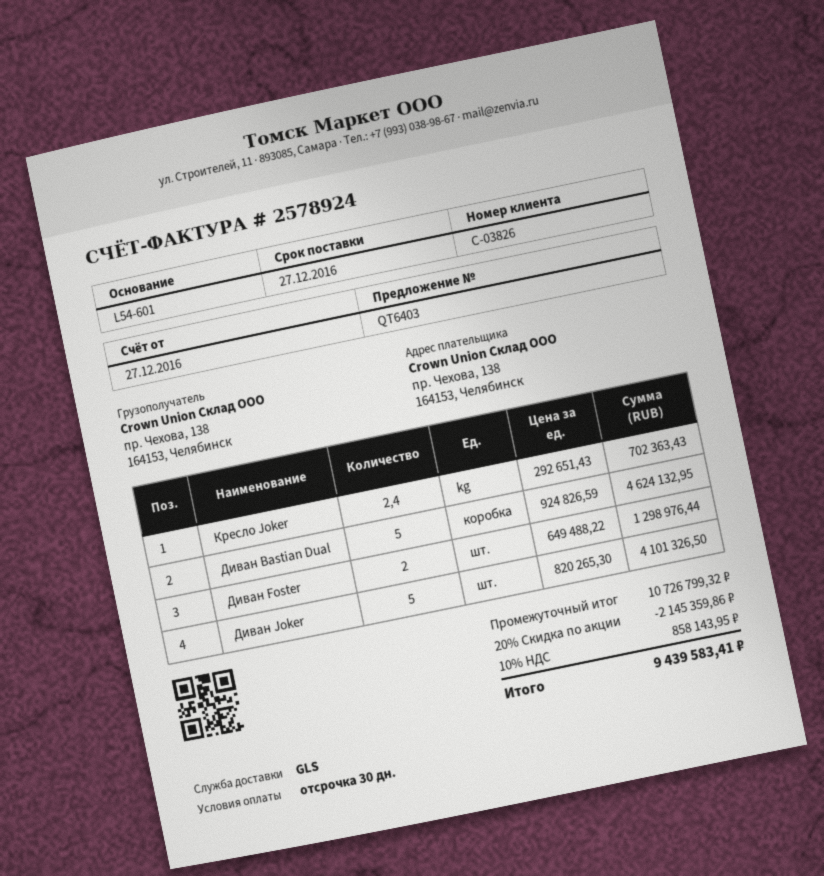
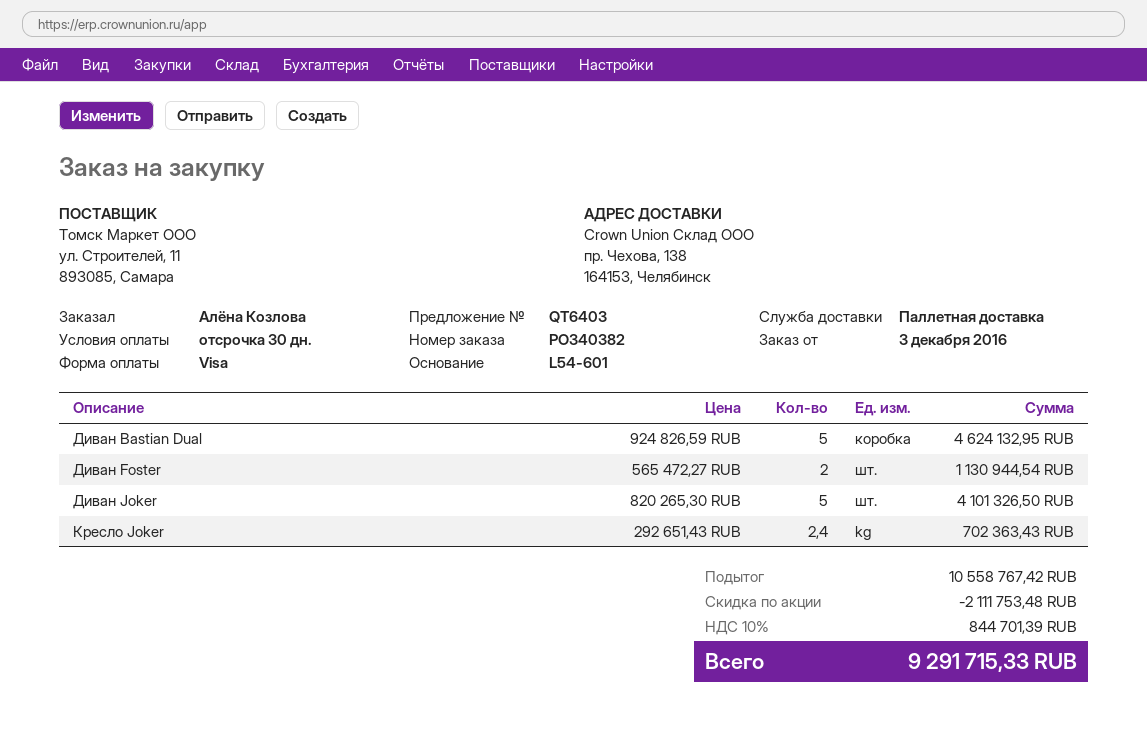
shipping method: GLS -> pallet freight
Диван Foster: 2 x 649488.22 = 1298976.44 -> 2 x 565472.27 = 1130944.54
subtotal: 10726799.32 -> 10558767.42
discount: 2145359.86 -> 2111753.48
tax: 10% = 858143.95 -> 10% = 844701.39
total: 9439583.41 -> 9291715.33

